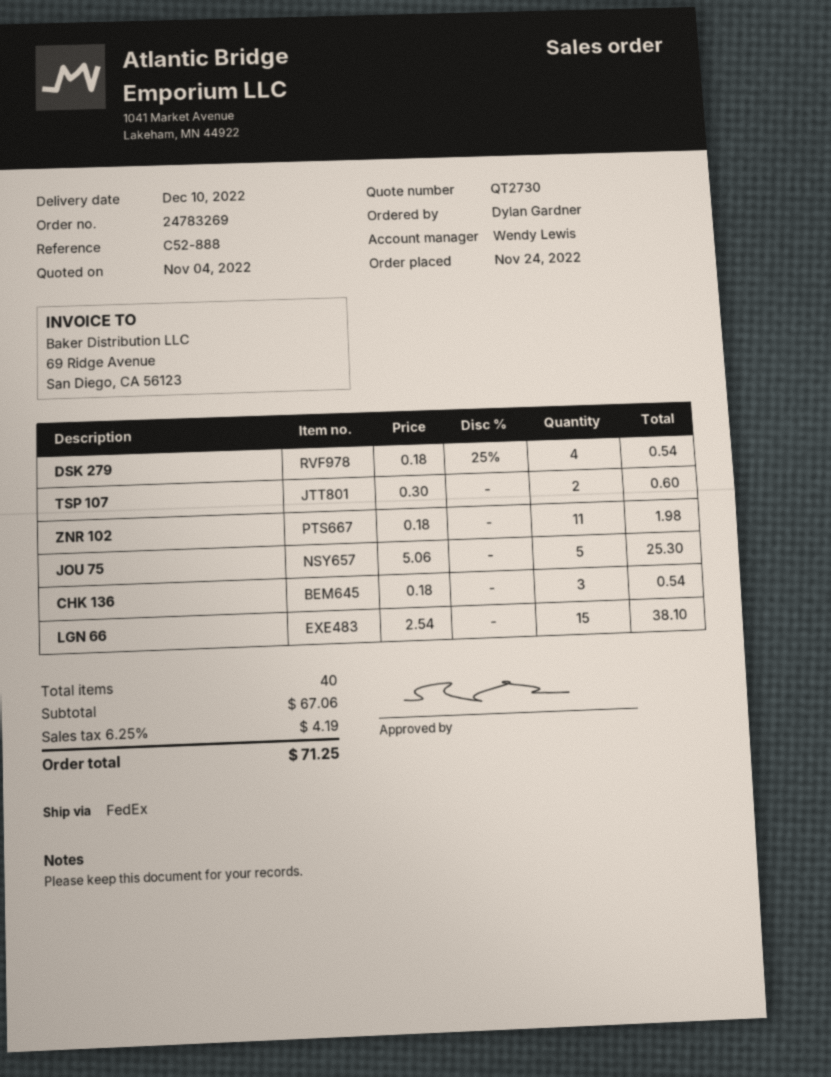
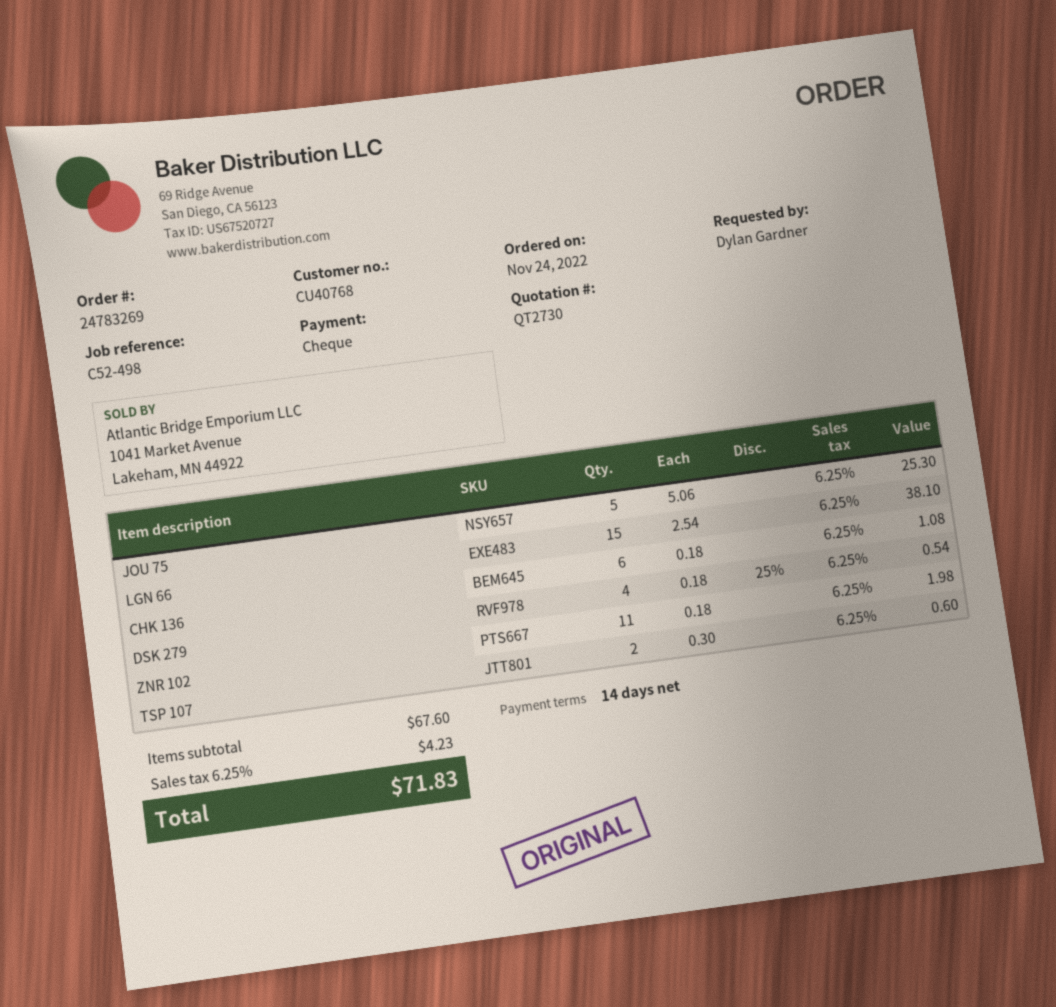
reference: C52-888 -> C52-498
CHK 136: 3 x 0.18 = 0.54 -> 6 x 0.18 = 1.08
subtotal: 67.06 -> 67.60
tax: 6.25% = 4.19 -> 6.25% = 4.23
total: 71.25 -> 71.83

